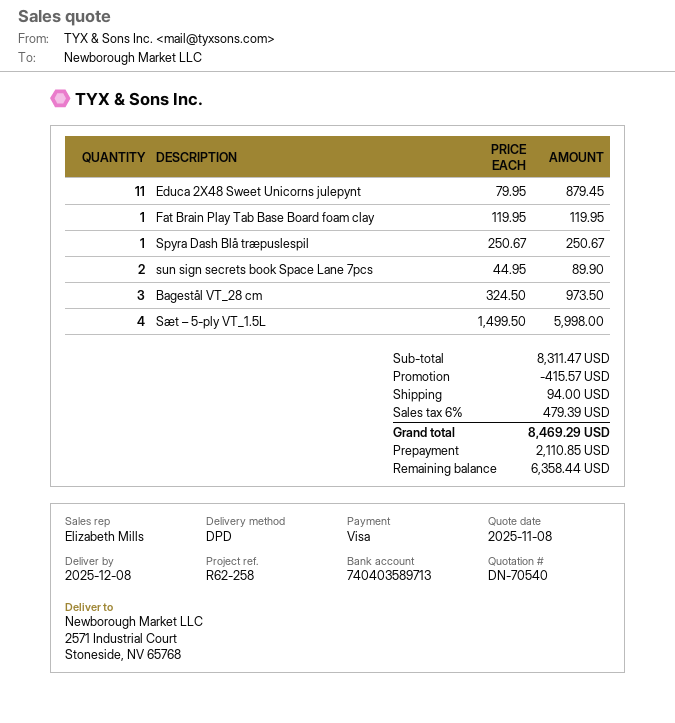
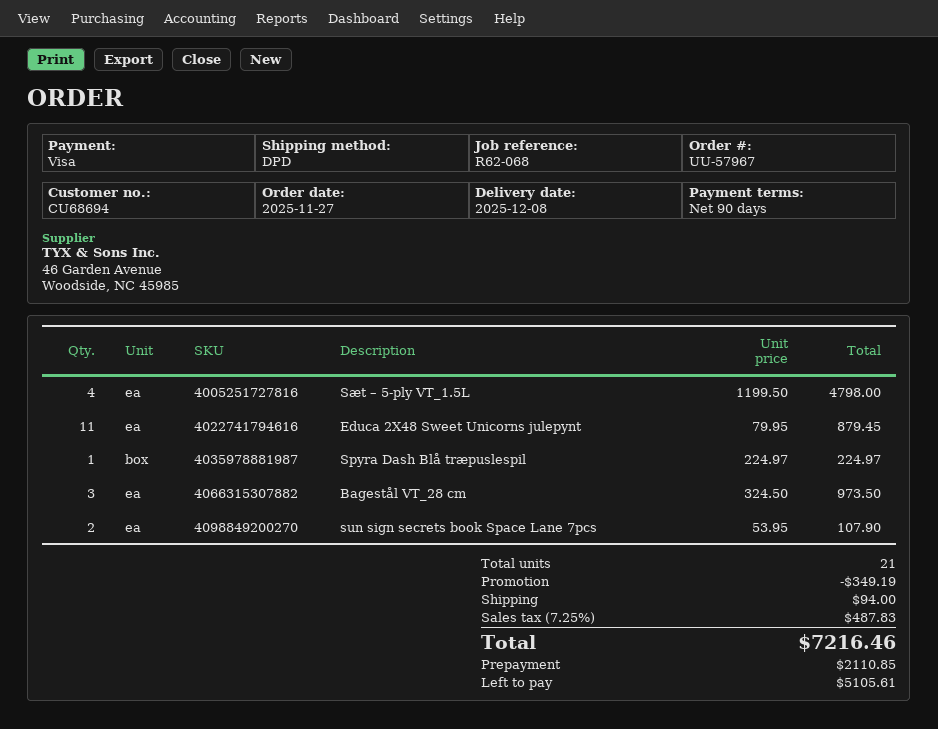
reference: R62-258 -> R62-068
Fat Brain Play Tab Base Board foam clay: 1 x 119.95 = 119.95 -> none
Spyra Dash Blå træpuslespil: 1 x 250.67 = 250.67 -> 1 x 224.97 = 224.97
sun sign secrets book Space Lane 7pcs: 2 x 44.95 = 89.90 -> 2 x 53.95 = 107.90
Sæt – 5-ply VT_1.5L: 4 x 1499.50 = 5998.00 -> 4 x 1199.50 = 4798.00
discount: 415.57 -> 349.19
tax: 6% = 479.39 -> 7.25% = 487.83
total: 8469.29 -> 7216.46
balance: 6358.44 -> 5105.61

